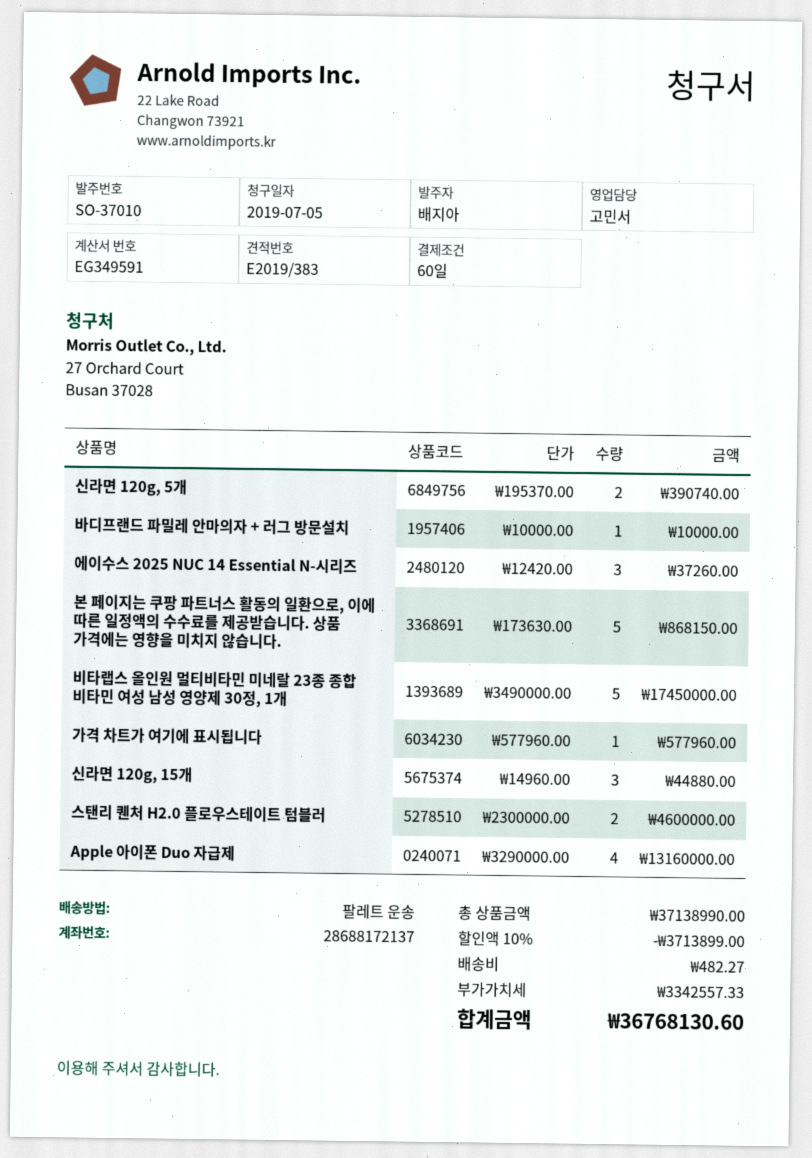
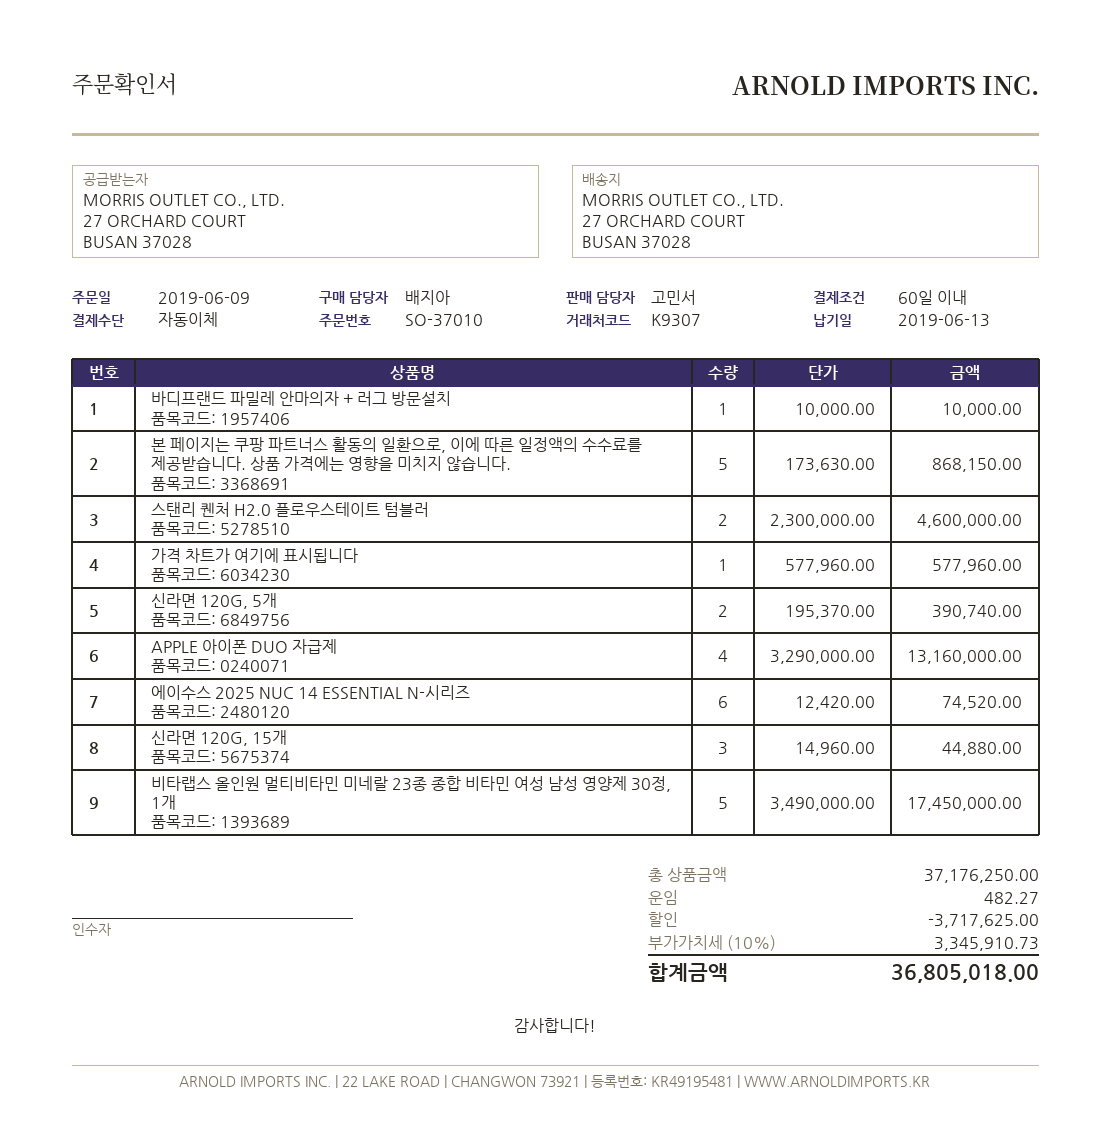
에이수스 2025 NUC 14 Essential N-시리즈: 3 x 12420.00 = 37260.00 -> 6 x 12420.00 = 74520.00
subtotal: 37138990.00 -> 37176250.00
discount: 3713899.00 -> 3717625.00
tax: 3342557.33 -> 3345910.73
total: 36768130.60 -> 36805018.00

